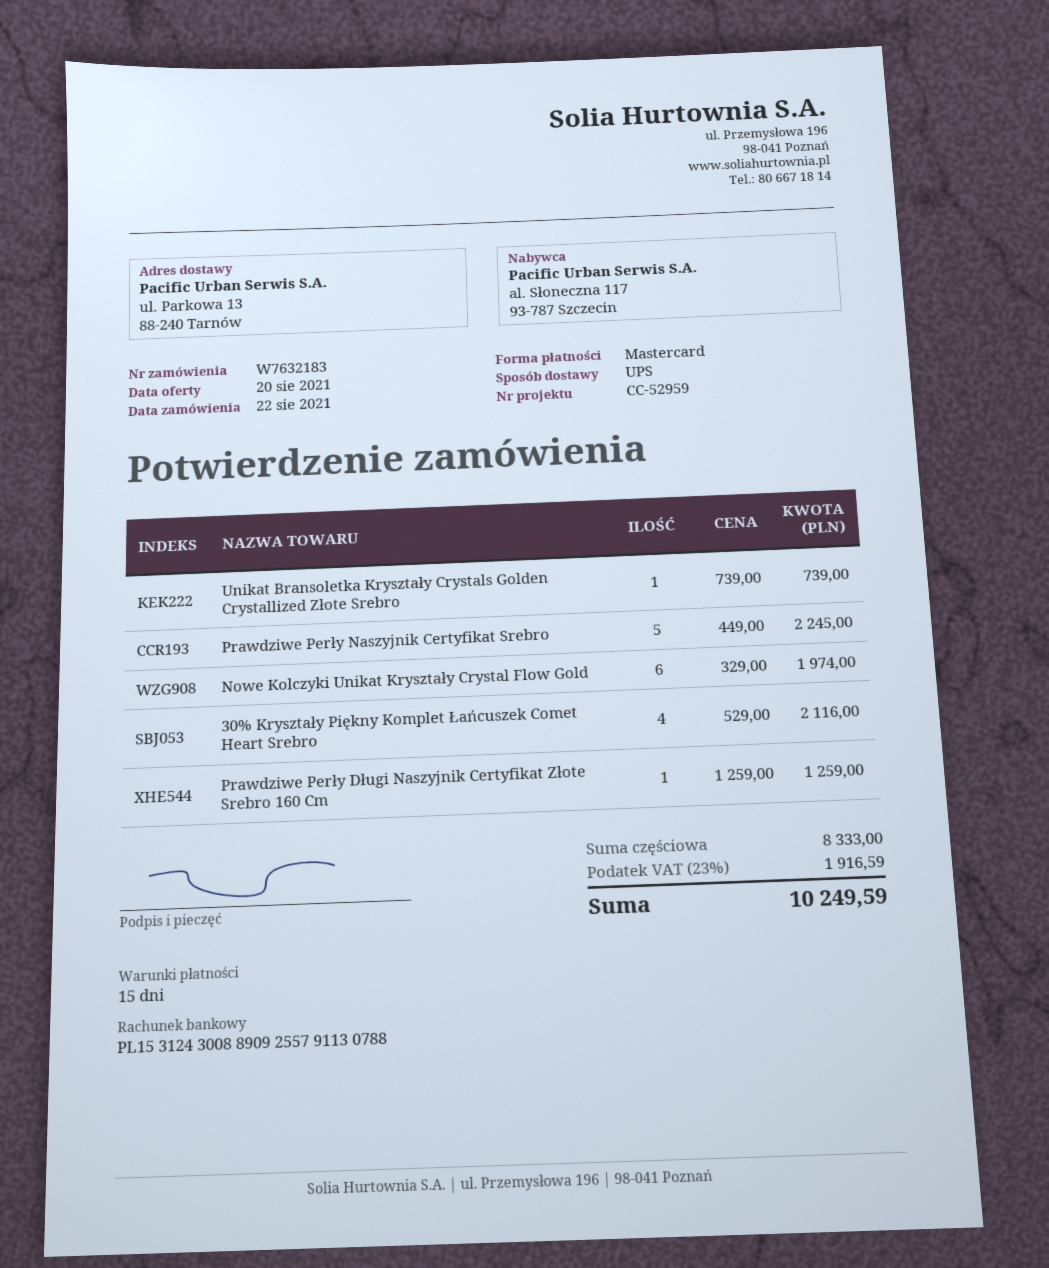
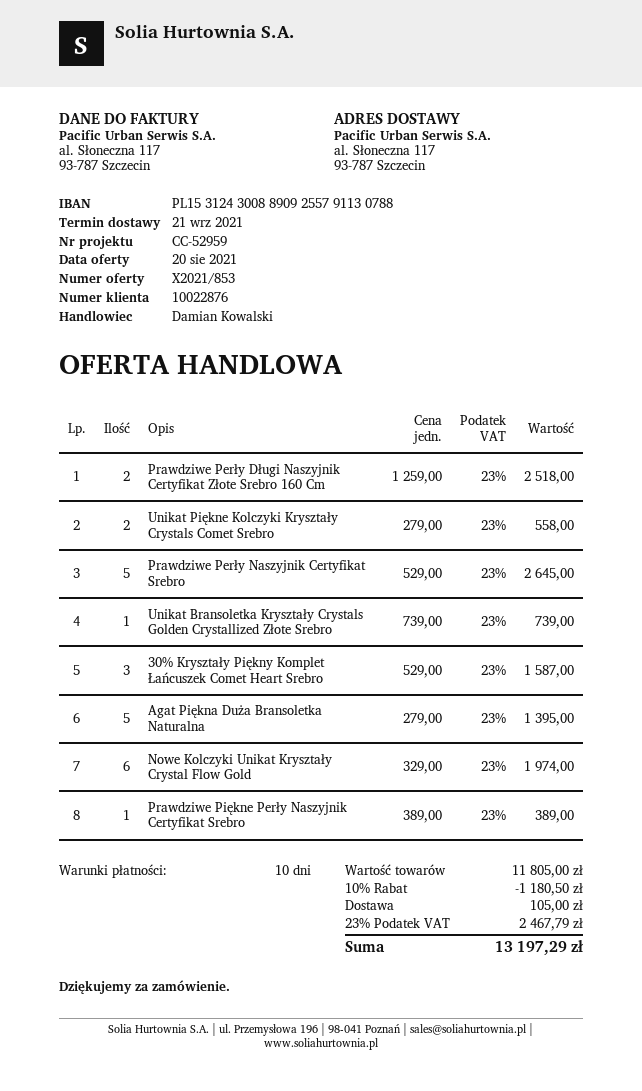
payment terms: 15 days -> 10 days
ship to: ul. Parkowa 13, 88-240 Tarnów -> al. Słoneczna 117, 93-787 Szczecin
Prawdziwe Perły Naszyjnik Certyfikat Srebro: 5 x 449.00 = 2245.00 -> 5 x 529.00 = 2645.00
30% Kryształy Piękny Komplet Łańcuszek Comet Heart Srebro: 4 x 529.00 = 2116.00 -> 3 x 529.00 = 1587.00
Prawdziwe Perły Długi Naszyjnik Certyfikat Złote Srebro 160 Cm: 1 x 1259.00 = 1259.00 -> 2 x 1259.00 = 2518.00
Unikat Piękne Kolczyki Kryształy Crystals Comet Srebro: none -> 2 x 279.00 = 558.00
Agat Piękna Duża Bransoletka Naturalna: none -> 5 x 279.00 = 1395.00
Prawdziwe Piękne Perły Naszyjnik Certyfikat Srebro: none -> 1 x 389.00 = 389.00
subtotal: 8333.00 -> 11805.00
discount: none -> 10% = 1180.50
shipping: none -> 105.00
tax: 23% = 1916.59 -> 23% = 2467.79
total: 10249.59 -> 13197.29

